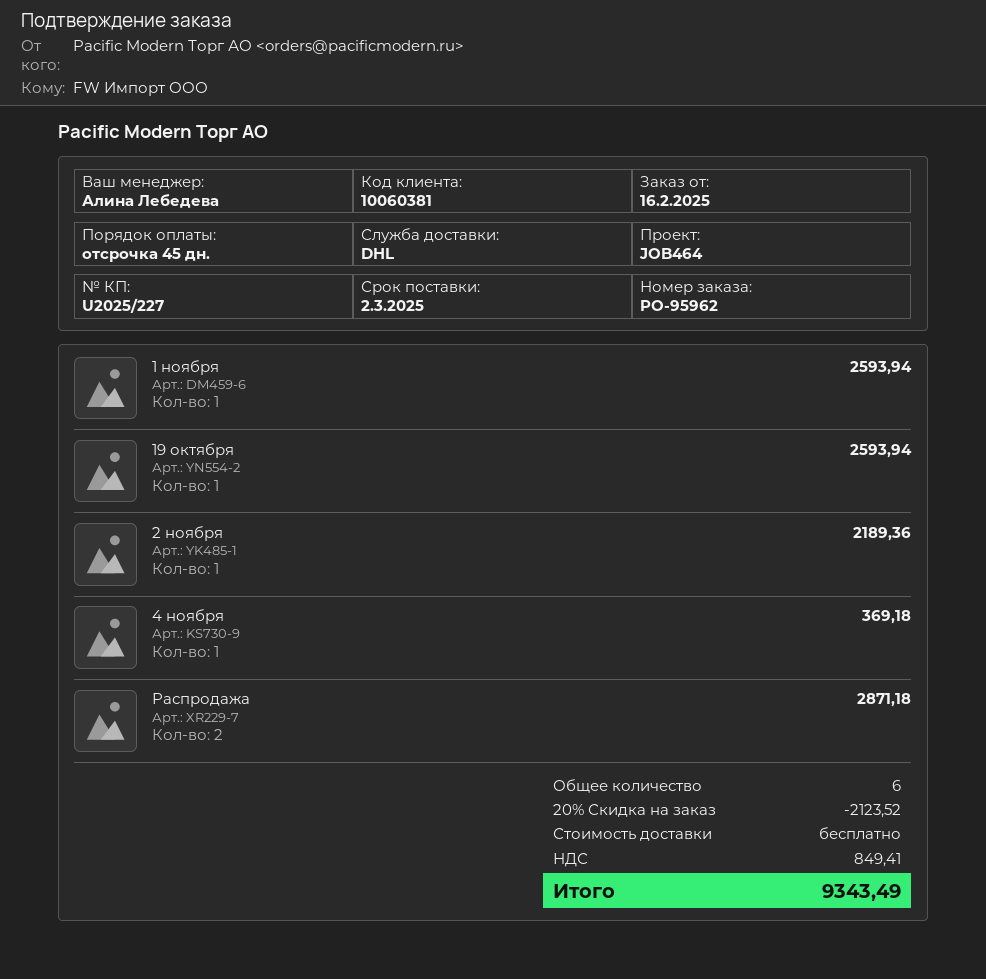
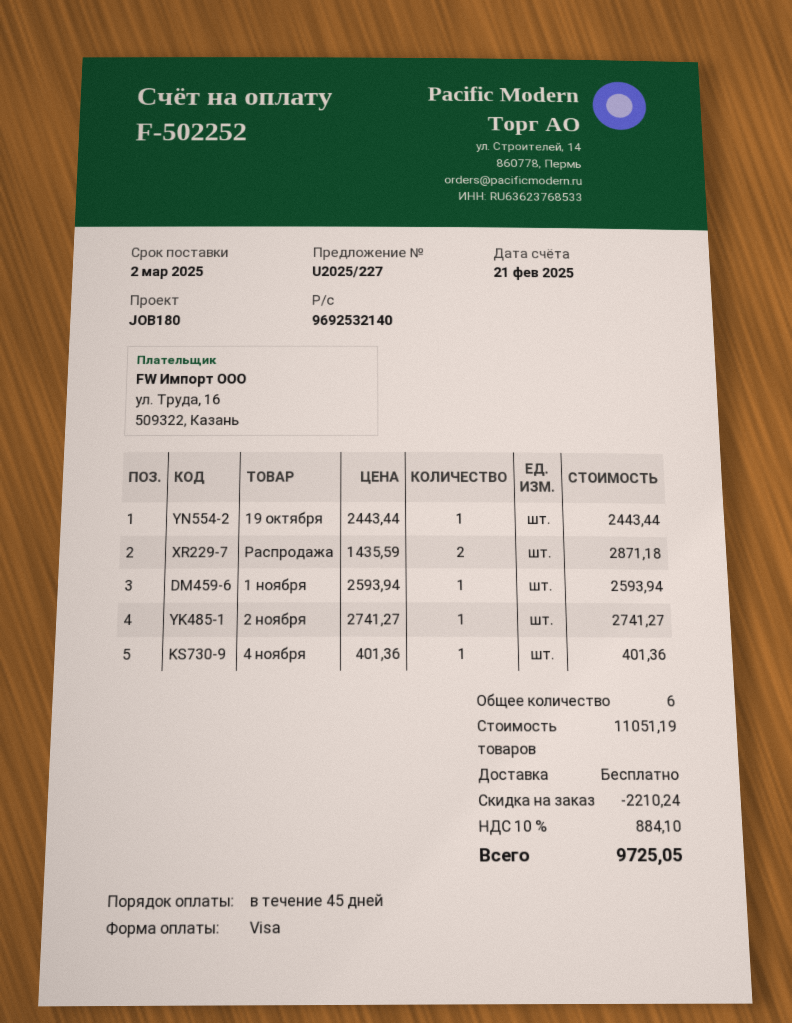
reference: JOB464 -> JOB180
19 октября: 1 for 2593.94 -> 1 for 2443.44
2 ноября: 1 for 2189.36 -> 1 for 2741.27
4 ноября: 1 for 369.18 -> 1 for 401.36
discount: 2123.52 -> 2210.24
tax: 849.41 -> 884.10
total: 9343.49 -> 9725.05

